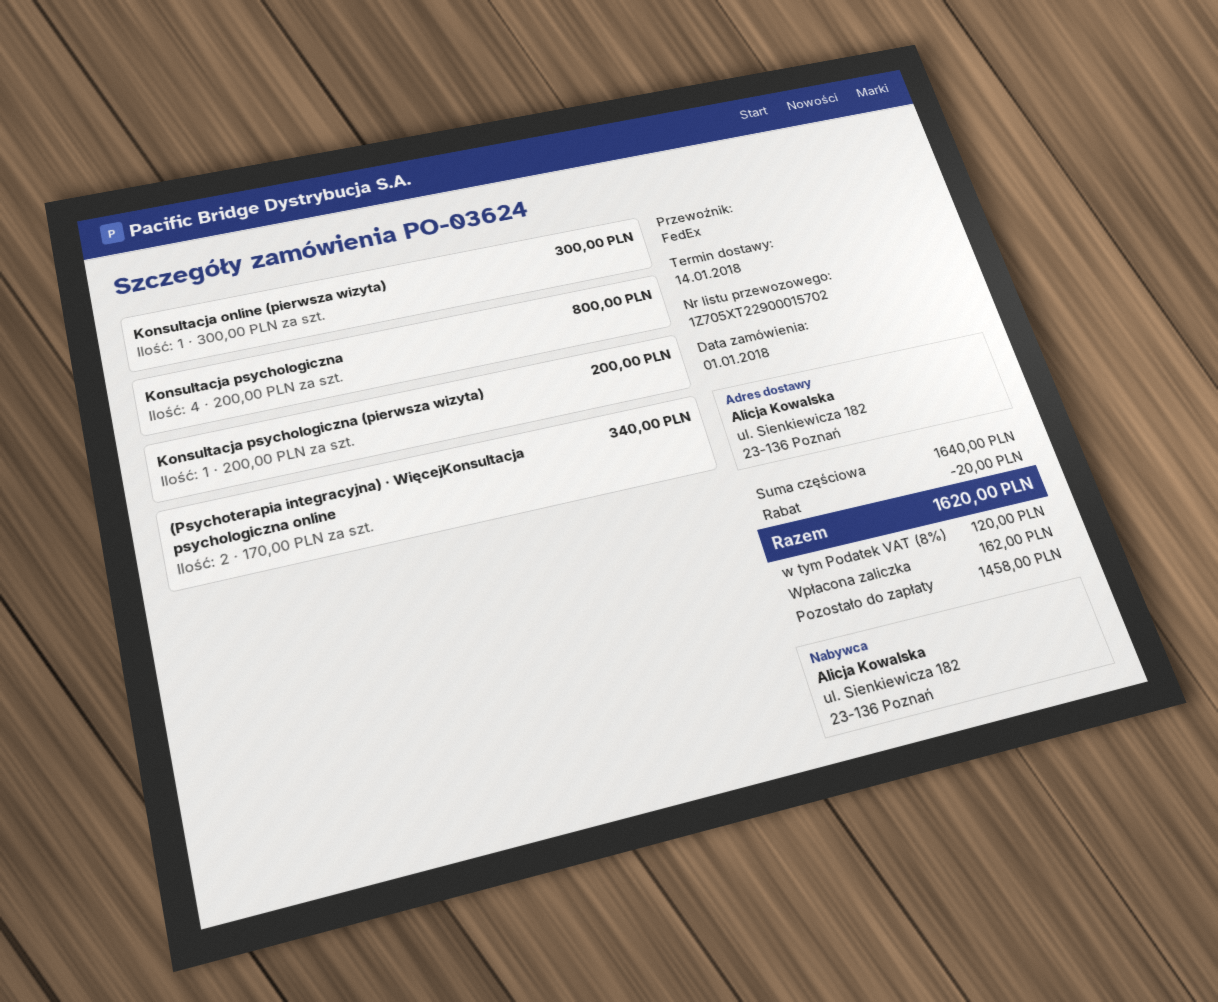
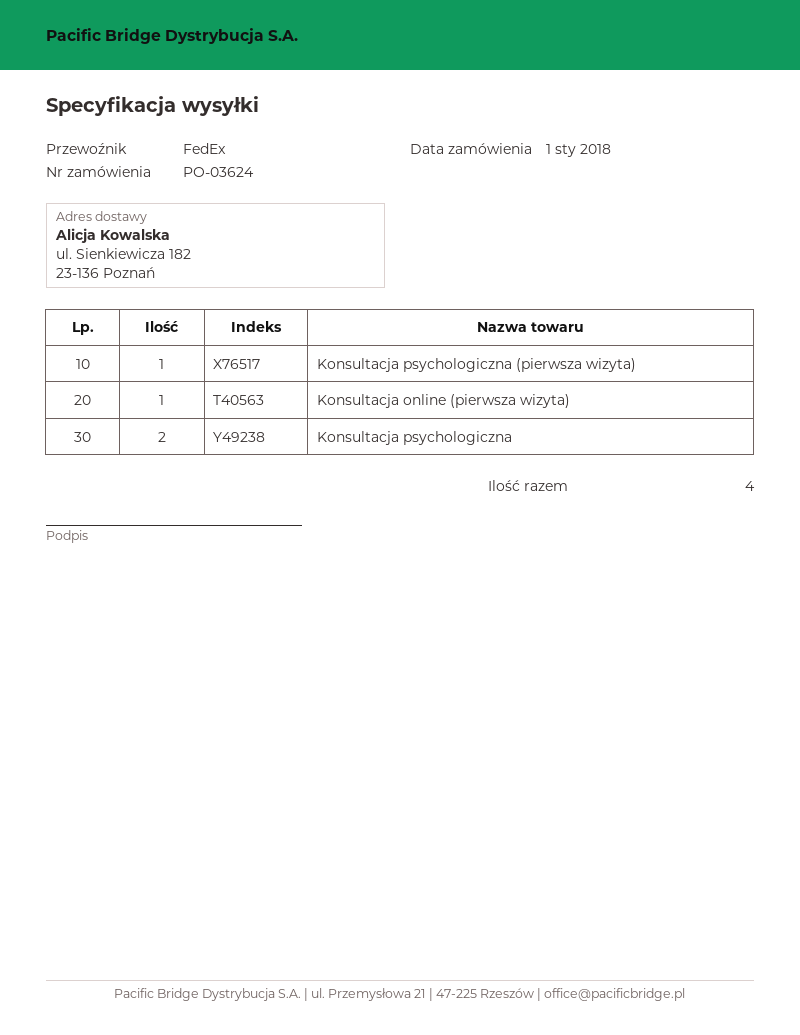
Konsultacja psychologiczna: 4 -> 2
(Psychoterapia integracyjna) · WięcejKonsultacja psychologiczna online: 2 -> none

